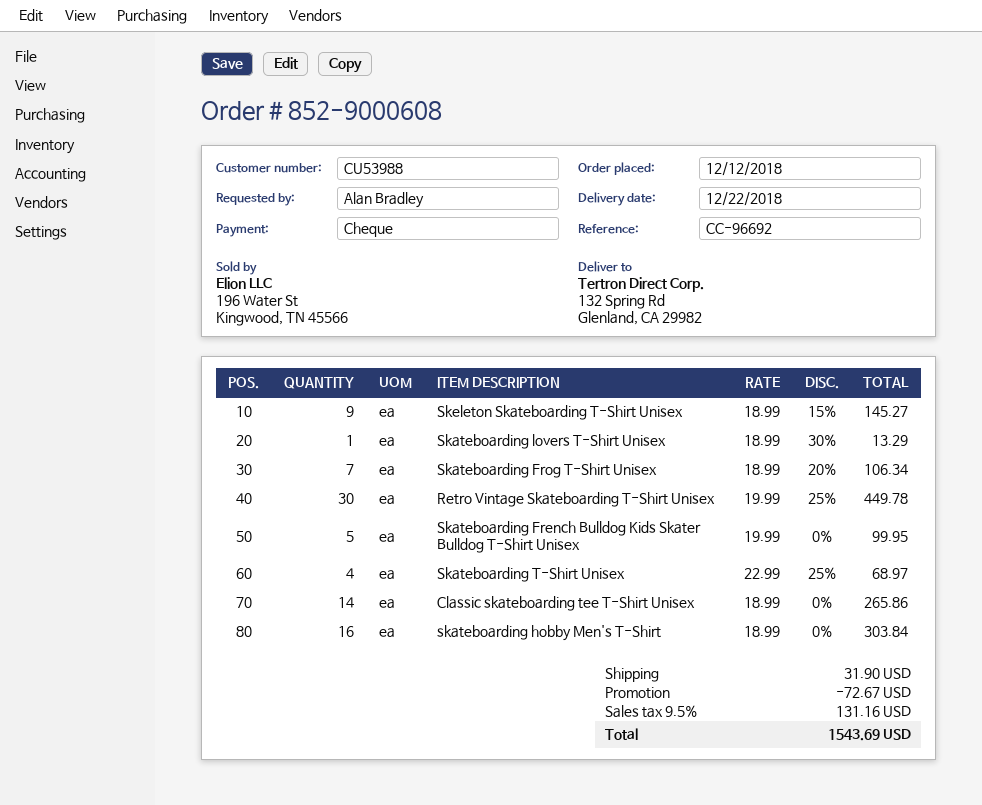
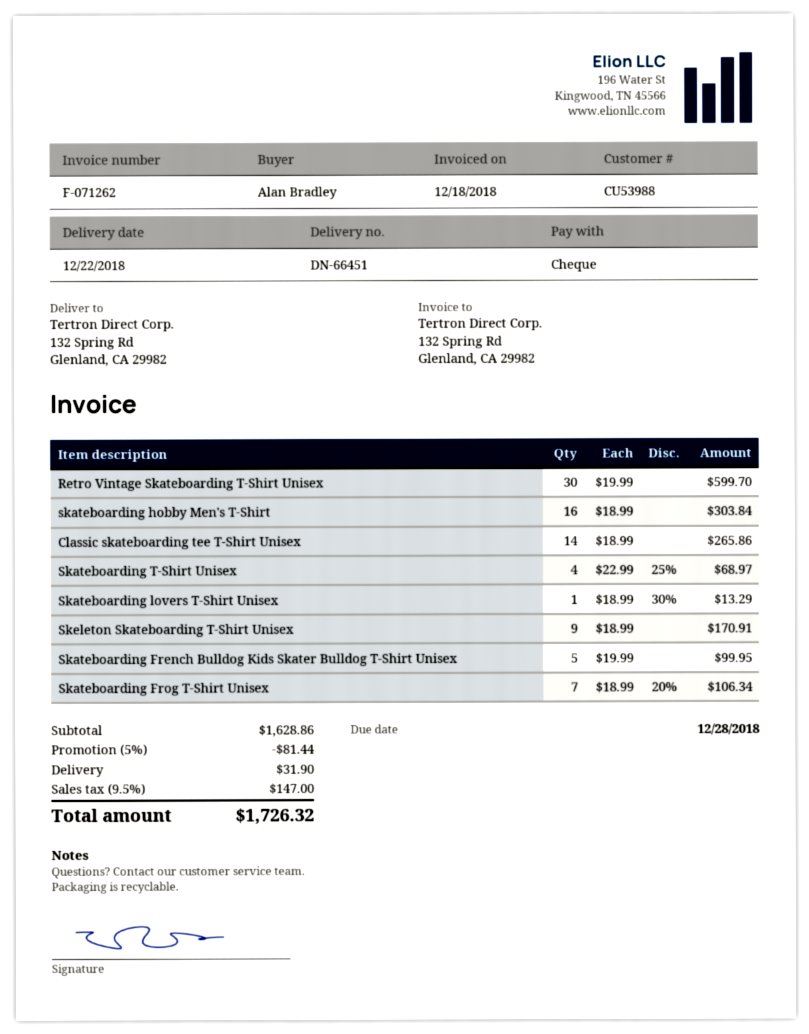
Skeleton Skateboarding T-Shirt Unisex: 9 x 18.99 - 15% = 145.27 -> 9 x 18.99 = 170.91
Retro Vintage Skateboarding T-Shirt Unisex: 30 x 19.99 - 25% = 449.78 -> 30 x 19.99 = 599.70
discount: 72.67 -> 81.44
tax: 9.5% = 131.16 -> 9.5% = 147.00
total: 1543.69 -> 1726.32

